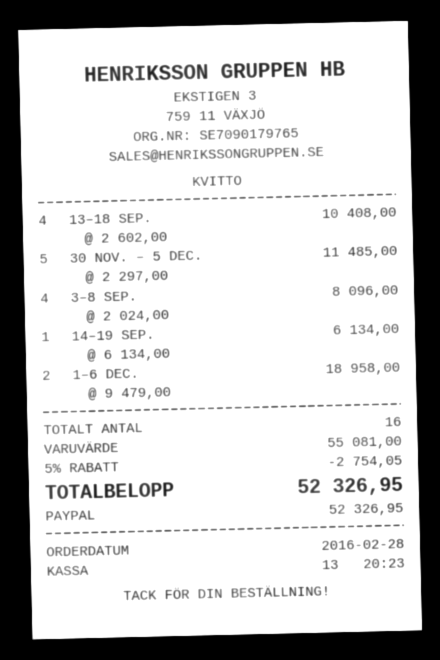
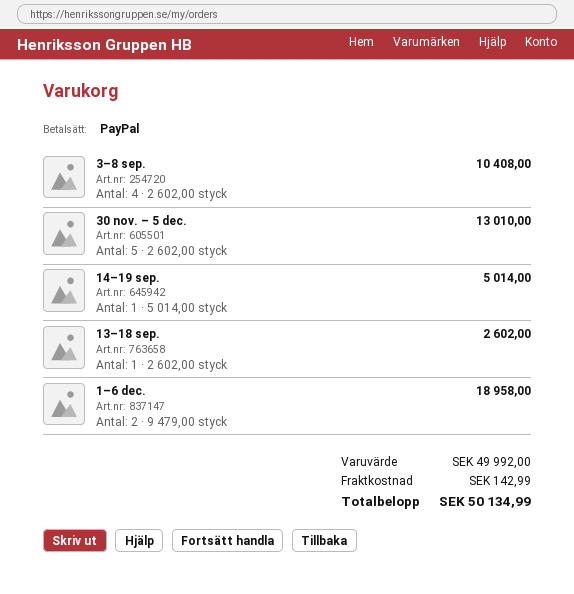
13–18 SEP.: 4 x 2602.00 = 10408.00 -> 1 x 2602.00 = 2602.00
30 NOV. – 5 DEC.: 5 x 2297.00 = 11485.00 -> 5 x 2602.00 = 13010.00
3–8 SEP.: 4 x 2024.00 = 8096.00 -> 4 x 2602.00 = 10408.00
14–19 SEP.: 1 x 6134.00 = 6134.00 -> 1 x 5014.00 = 5014.00
subtotal: 55081.00 -> 49992.00
discount: 5% = 2754.05 -> none
shipping: none -> 142.99
total: 52326.95 -> 50134.99

